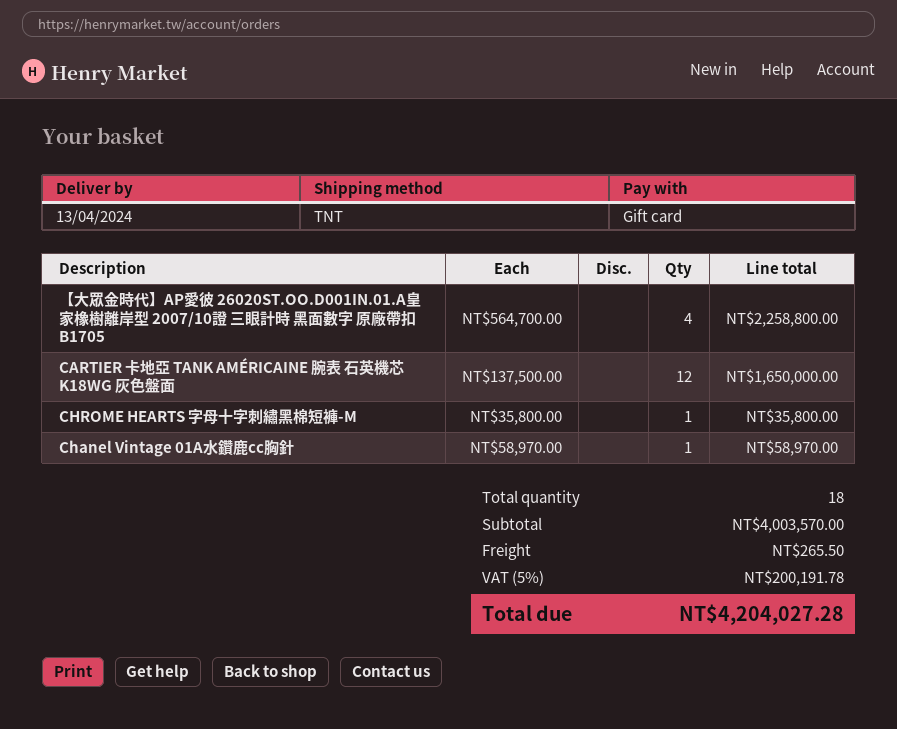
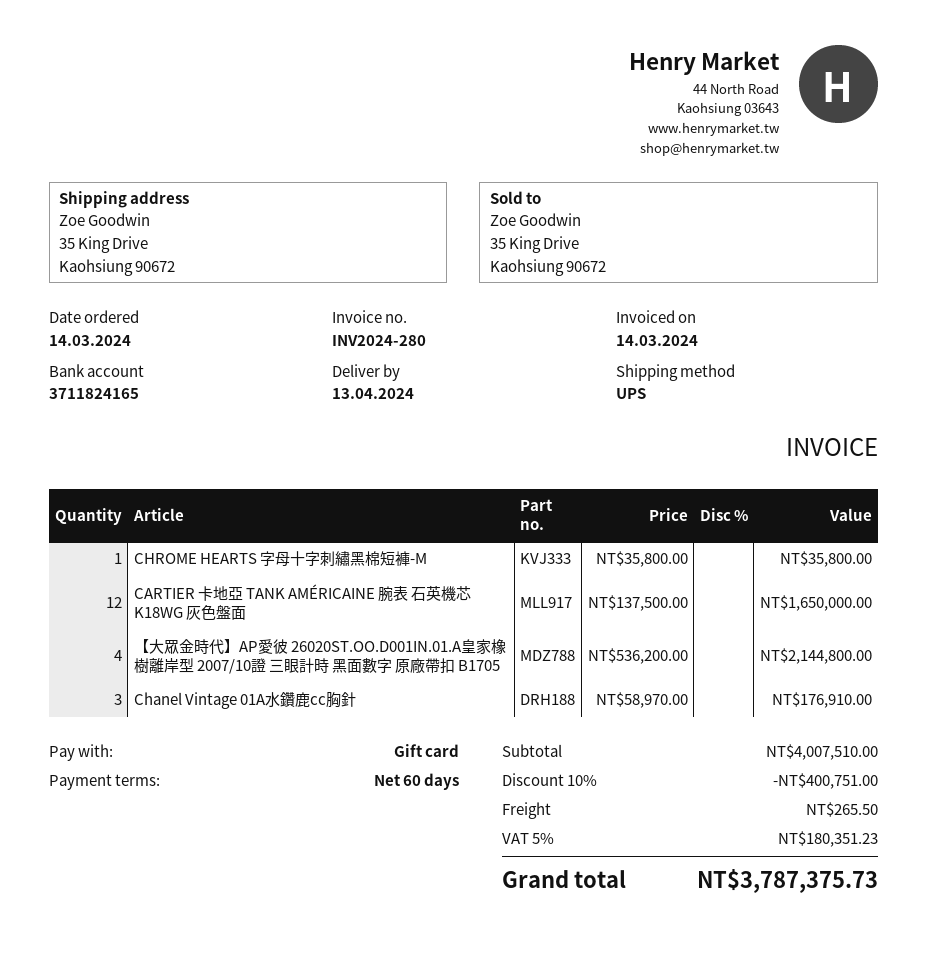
shipping method: TNT -> UPS
【大眾金時代】AP愛彼 26020ST.OO.D001IN.01.A皇家橡樹離岸型 2007/10證 三眼計時 黑面數字 原廠帶扣 B1705: 4 x 564700.00 = 2258800.00 -> 4 x 536200.00 = 2144800.00
Chanel Vintage 01A水鑽鹿cc胸針: 1 x 58970.00 = 58970.00 -> 3 x 58970.00 = 176910.00
subtotal: 4003570.00 -> 4007510.00
discount: none -> 10% = 400751.00
tax: 5% = 200191.78 -> 5% = 180351.23
total: 4204027.28 -> 3787375.73

